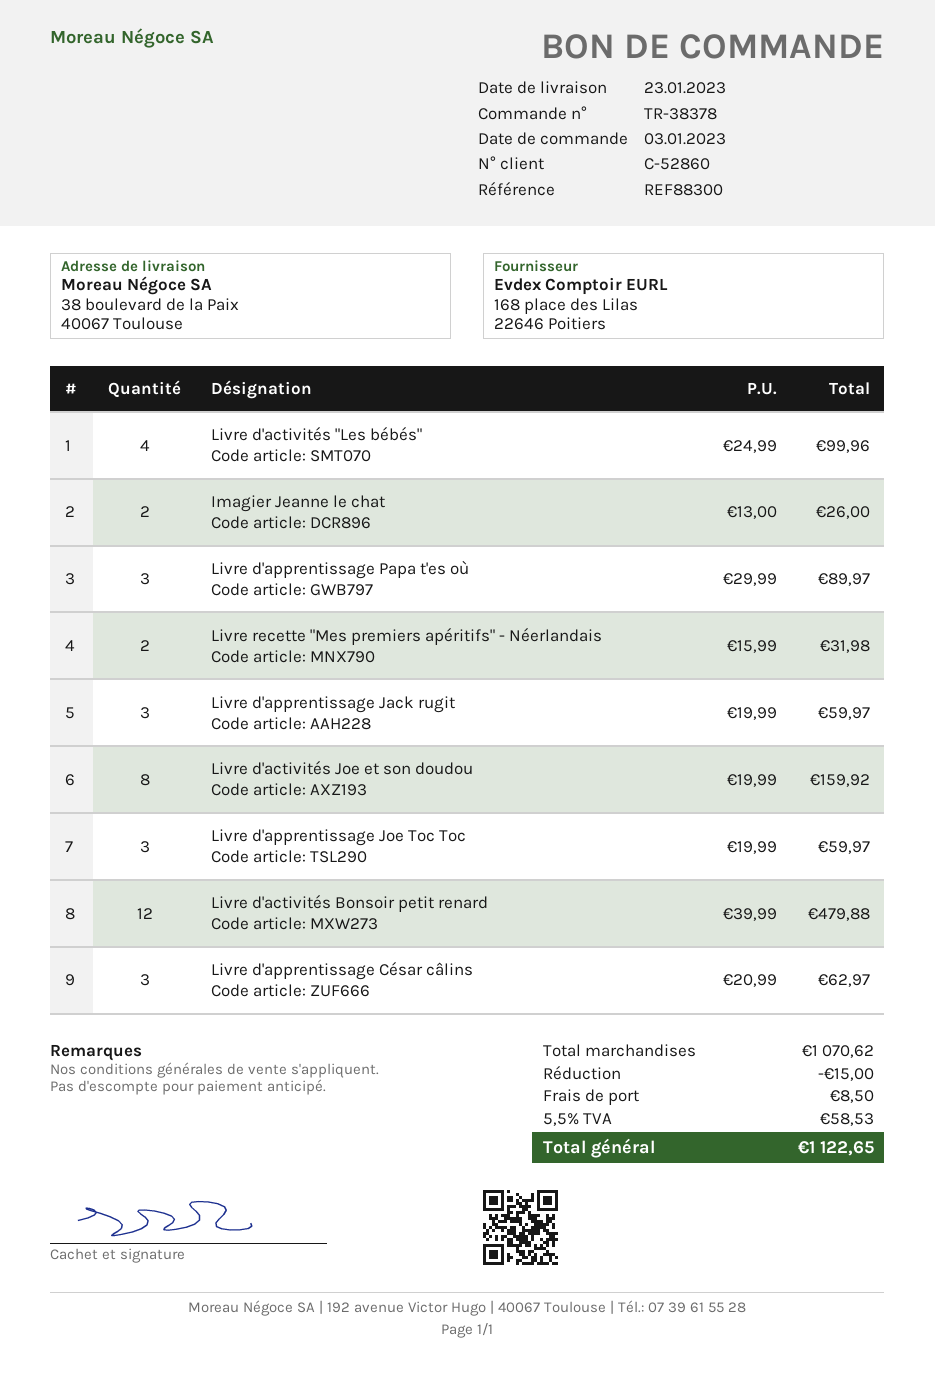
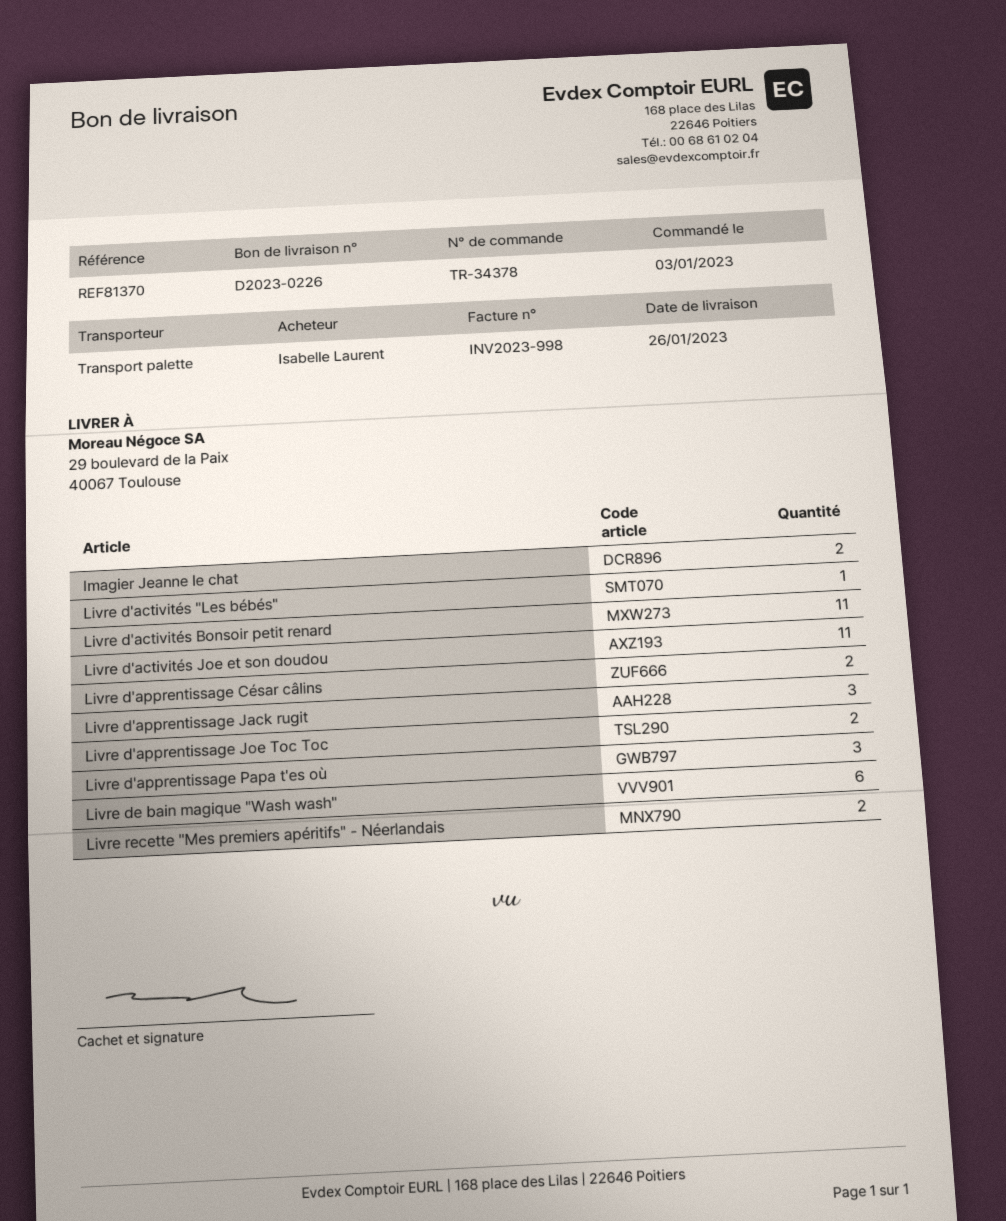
order number: TR-38378 -> TR-34378
delivery date: 2023-01-23 -> 2023-01-26
reference: REF88300 -> REF81370
ship to: 38 boulevard de la Paix, 40067 Toulouse -> 29 boulevard de la Paix, 40067 Toulouse
Livre d'activités "Les bébés": 4 -> 1
Livre d'activités Joe et son doudou: 8 -> 11
Livre d'apprentissage Joe Toc Toc: 3 -> 2
Livre d'activités Bonsoir petit renard: 12 -> 11
Livre d'apprentissage César câlins: 3 -> 2
Livre de bain magique "Wash wash": none -> 6

